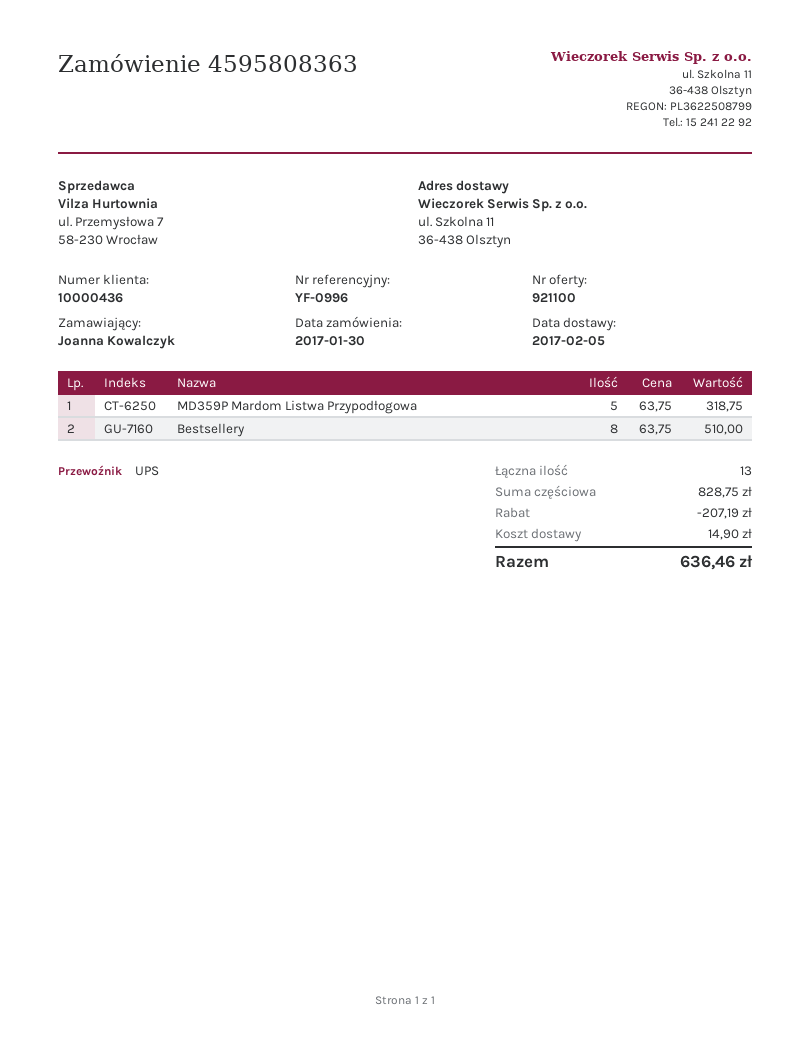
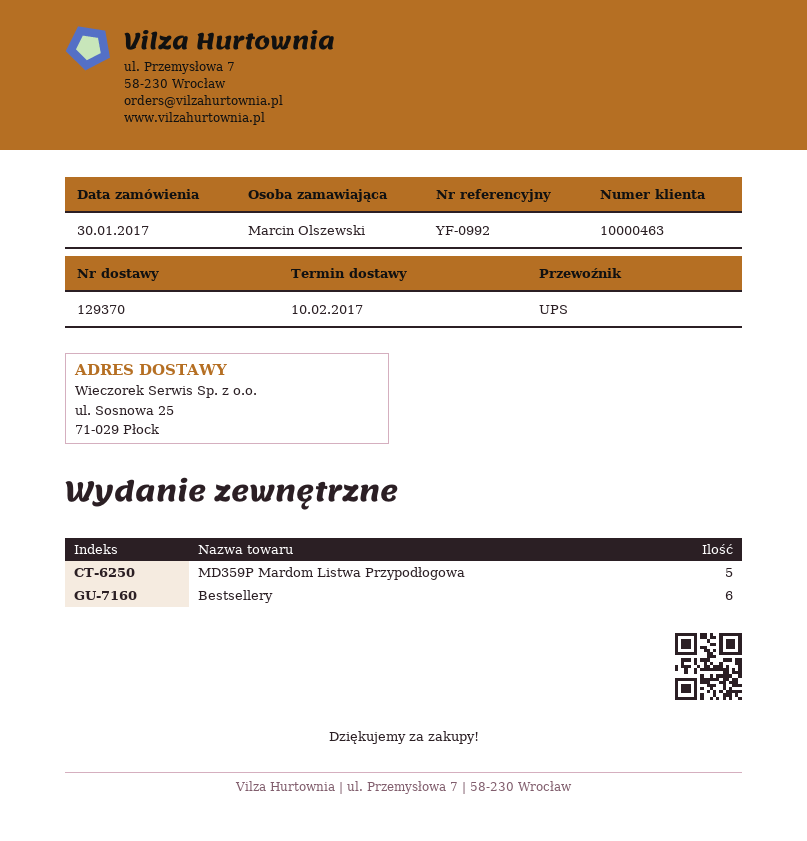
delivery date: 2017-02-05 -> 2017-02-10
customer number: 10000436 -> 10000463
reference: YF-0996 -> YF-0992
ordered by: Joanna Kowalczyk -> Marcin Olszewski
ship to: ul. Szkolna 11, 36-438 Olsztyn -> ul. Sosnowa 25, 71-029 Płock
Bestsellery: 8 -> 6

